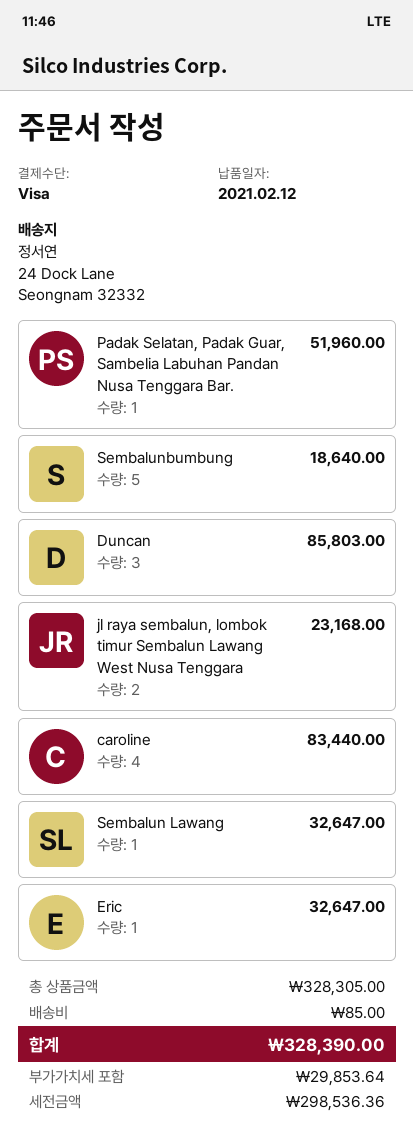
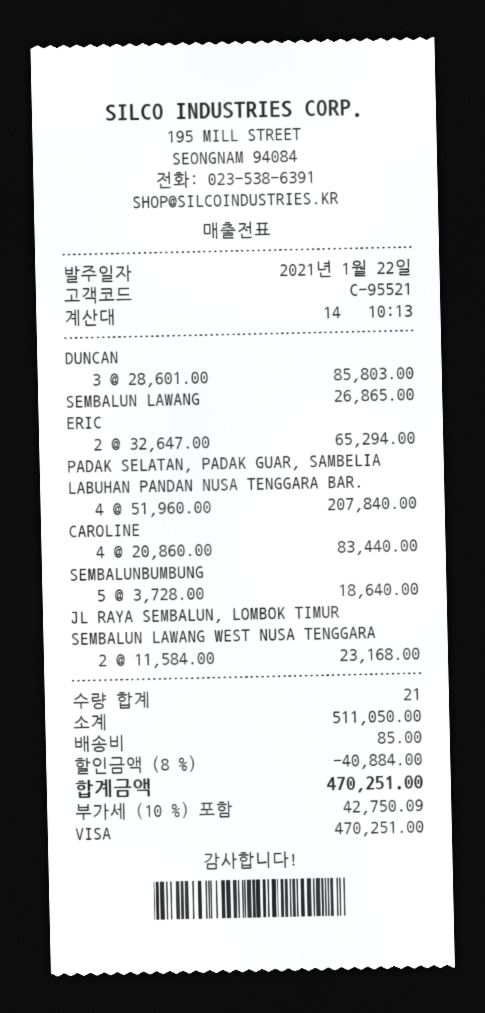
Padak Selatan, Padak Guar, Sambelia Labuhan Pandan Nusa Tenggara Bar.: 1 for 51960.00 -> 4 for 207840.00
Sembalun Lawang: 1 for 32647.00 -> 1 for 26865.00
Eric: 1 for 32647.00 -> 2 for 65294.00
subtotal: 328305.00 -> 511050.00
discount: none -> 8% = 40884.00
tax: 29853.64 -> 42750.09
total: 328390.00 -> 470251.00

